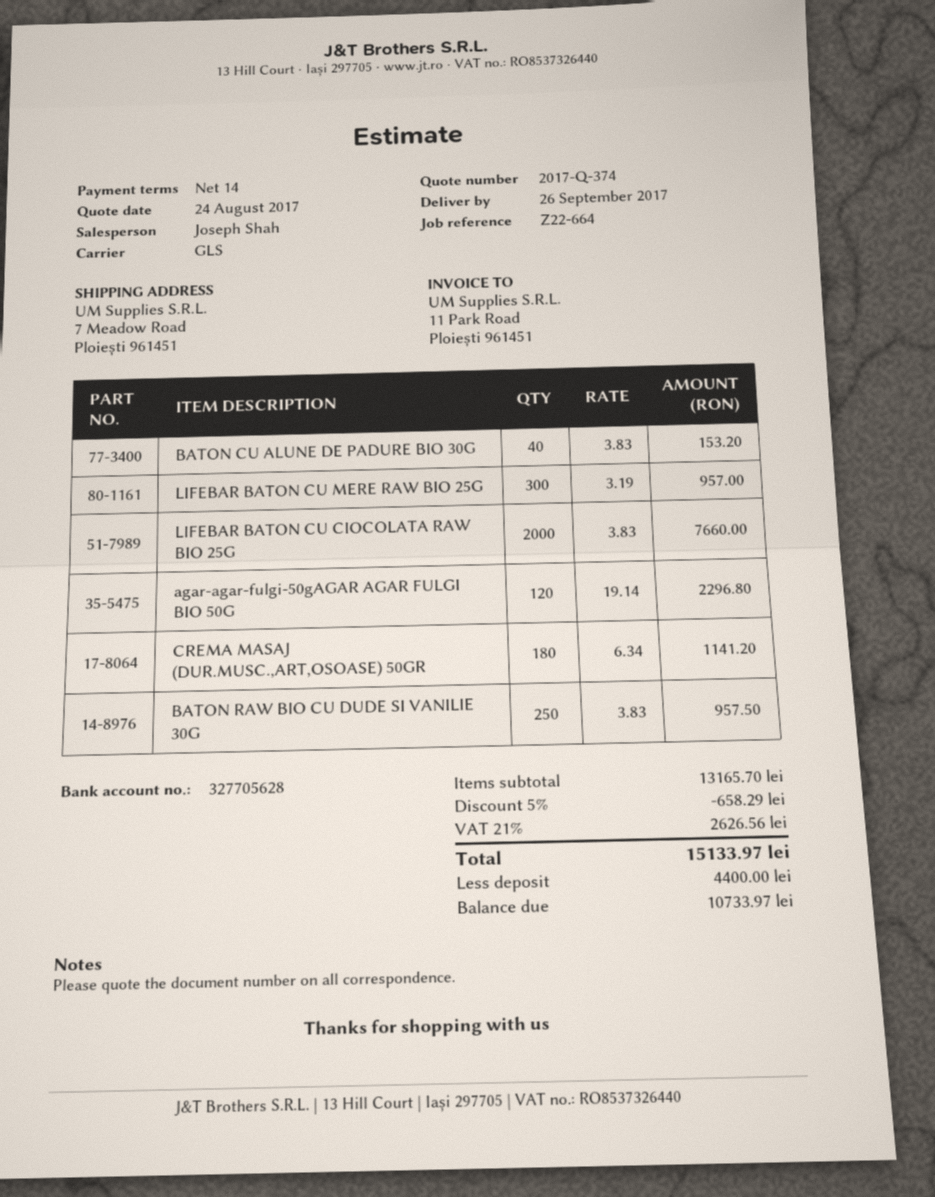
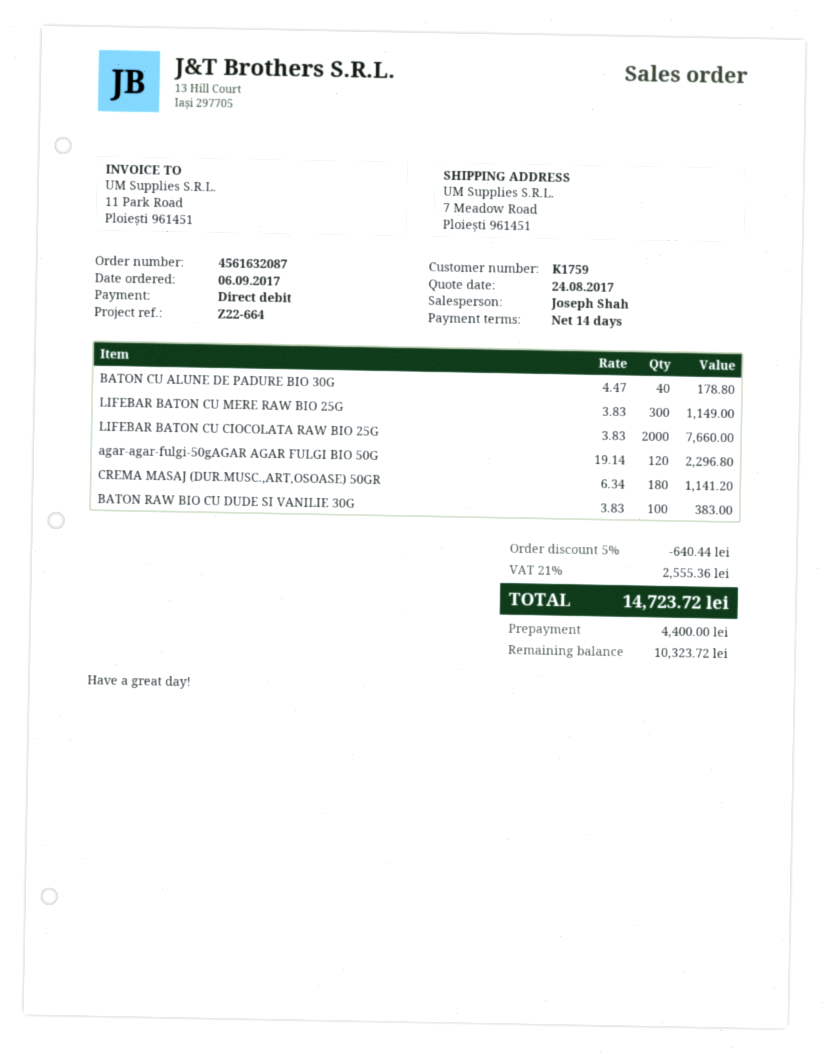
BATON CU ALUNE DE PADURE BIO 30G: 40 x 3.83 = 153.20 -> 40 x 4.47 = 178.80
LIFEBAR BATON CU MERE RAW BIO 25G: 300 x 3.19 = 957.00 -> 300 x 3.83 = 1149.00
BATON RAW BIO CU DUDE SI VANILIE 30G: 250 x 3.83 = 957.50 -> 100 x 3.83 = 383.00
discount: 5% = 658.29 -> 5% = 640.44
tax: 21% = 2626.56 -> 21% = 2555.36
total: 15133.97 -> 14723.72
balance: 10733.97 -> 10323.72

